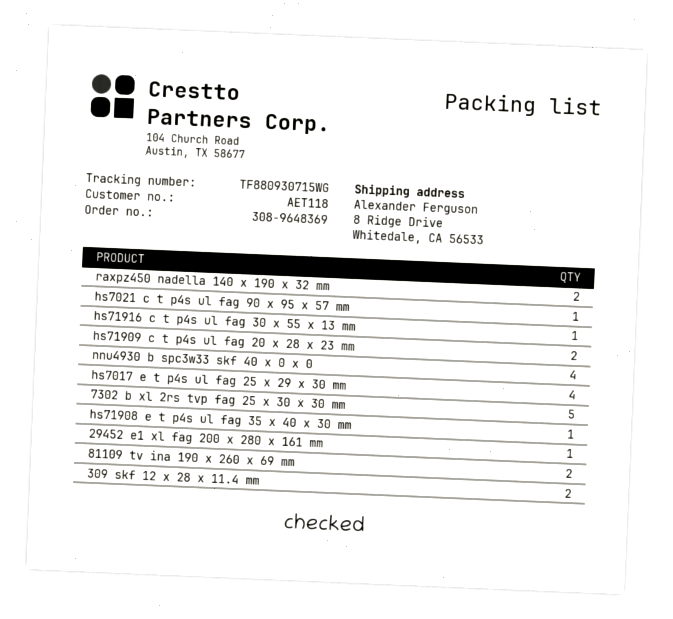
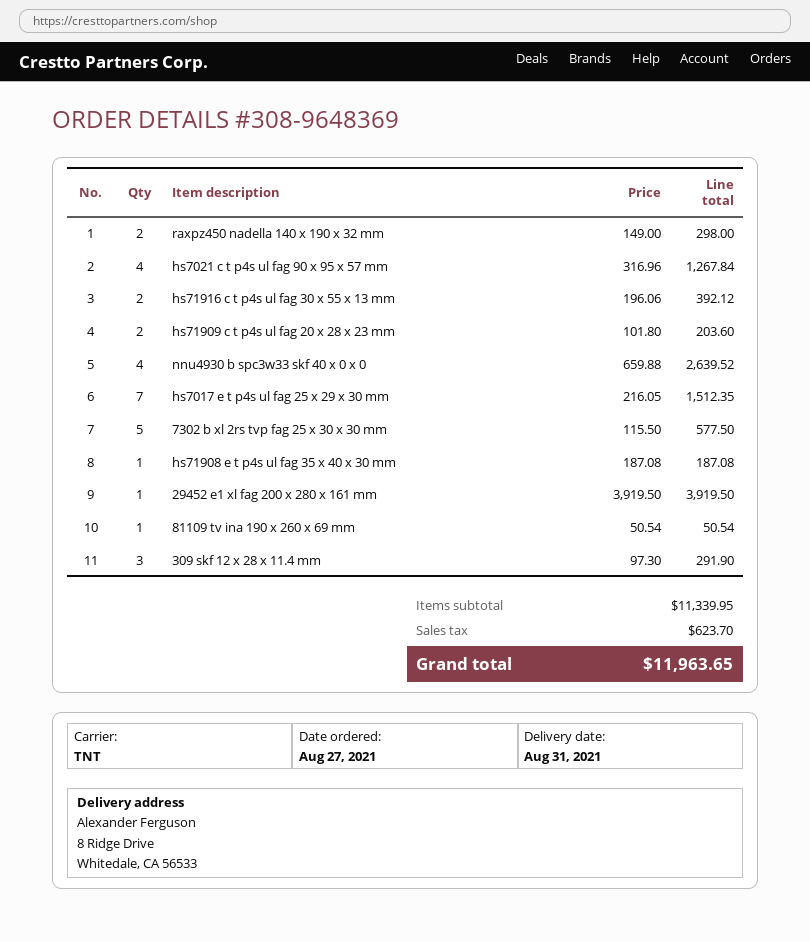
hs7021 c t p4s ul fag 90 x 95 x 57 mm: 1 -> 4
hs71916 c t p4s ul fag 30 x 55 x 13 mm: 1 -> 2
hs7017 e t p4s ul fag 25 x 29 x 30 mm: 4 -> 7
81109 tv ina 190 x 260 x 69 mm: 2 -> 1
309 skf 12 x 28 x 11.4 mm: 2 -> 3

